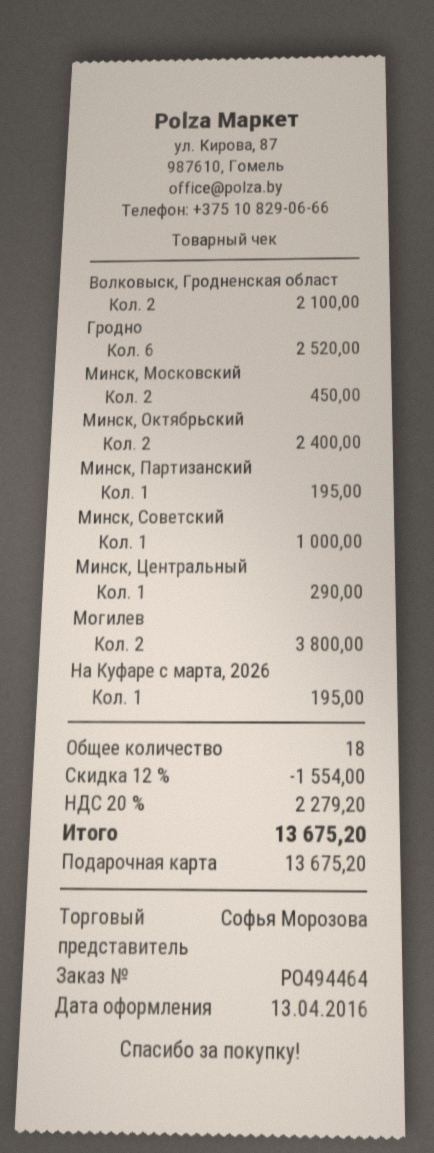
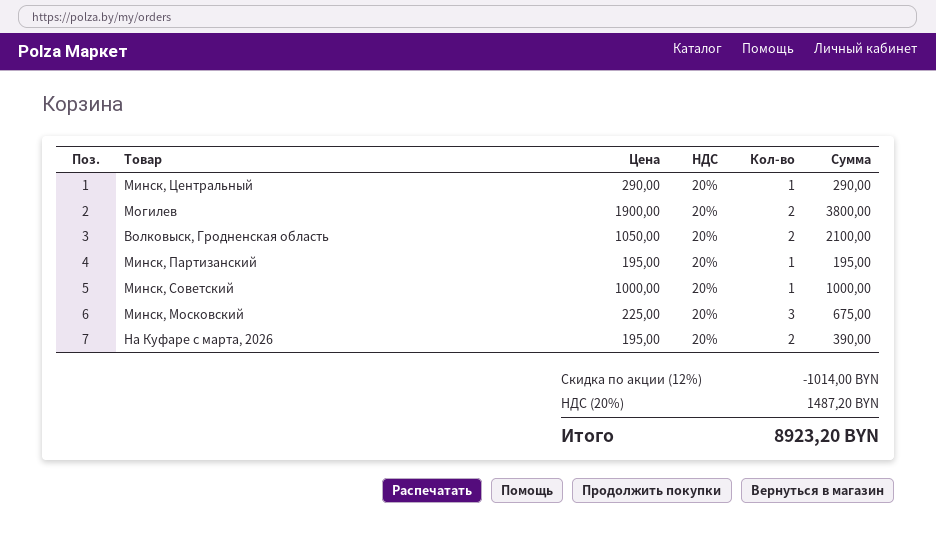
Гродно: 6 for 2520.00 -> none
Минск, Московский: 2 for 450.00 -> 3 for 675.00
Минск, Октябрьский: 2 for 2400.00 -> none
На Куфаре с марта, 2026: 1 for 195.00 -> 2 for 390.00
discount: 12% = 1554.00 -> 12% = 1014.00
tax: 20% = 2279.20 -> 20% = 1487.20
total: 13675.20 -> 8923.20

